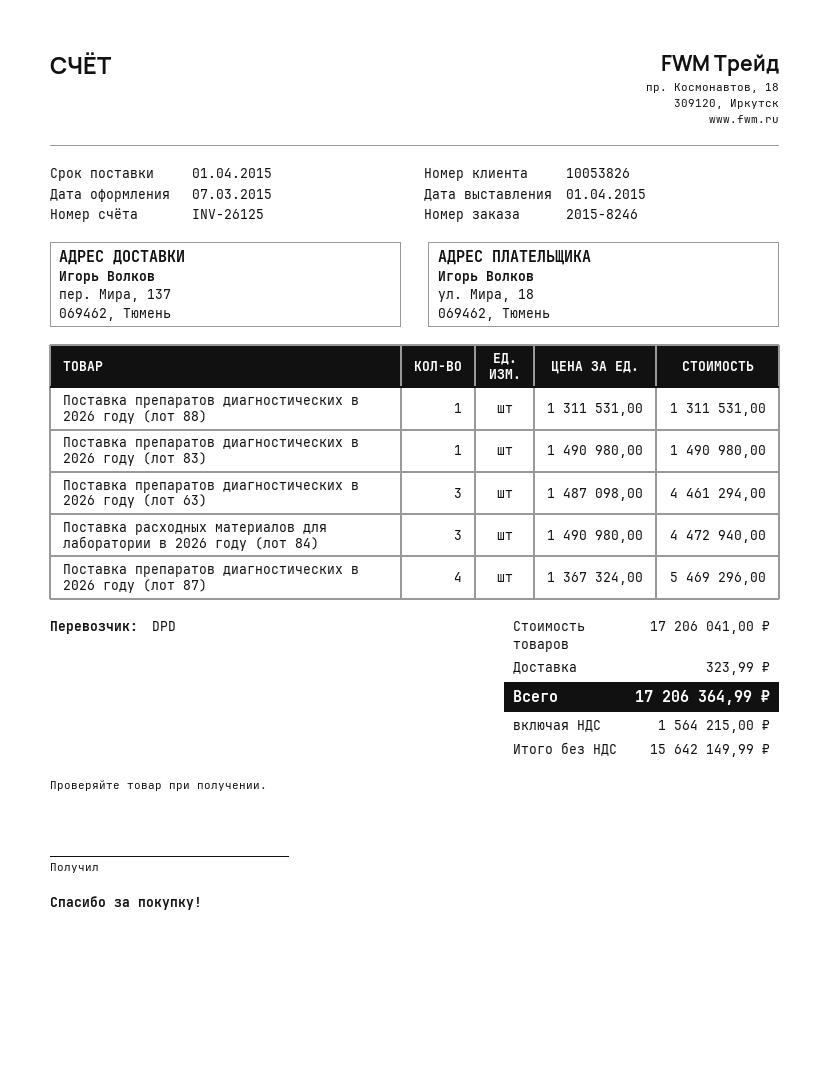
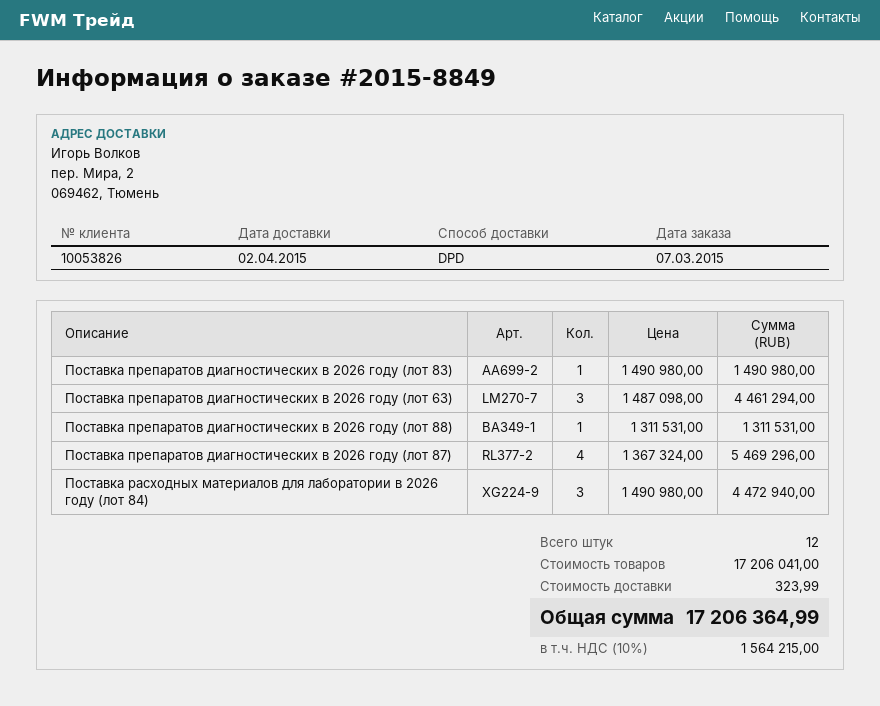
order number: 2015-8246 -> 2015-8849
delivery date: 2015-04-01 -> 2015-04-02
ship to: пер. Мира, 137, 069462, Тюмень -> пер. Мира, 2, 069462, Тюмень

